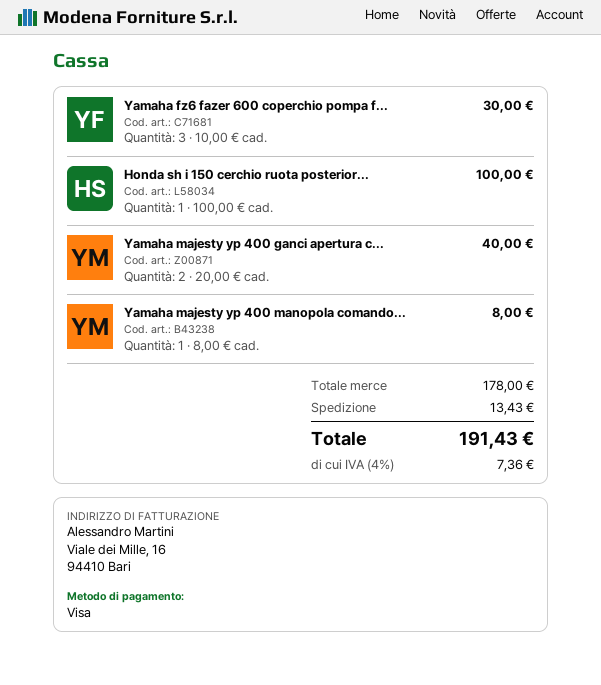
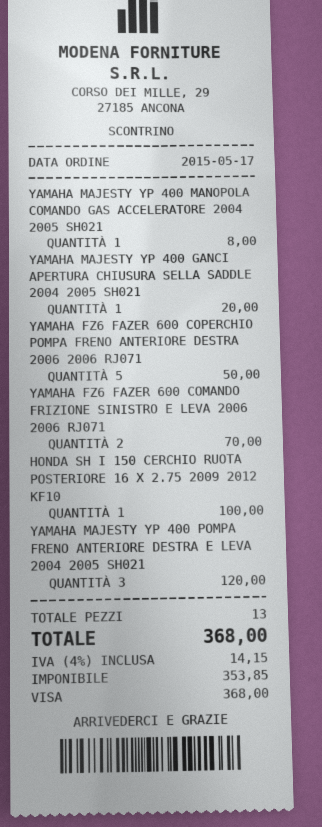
Yamaha fz6 fazer 600 coperchio pompa f...: 3 for 30.00 -> 5 for 50.00
Yamaha majesty yp 400 ganci apertura c...: 2 for 40.00 -> 1 for 20.00
YAMAHA FZ6 FAZER 600 COMANDO FRIZIONE SINISTRO E LEVA 2006 2006 RJ071: none -> 2 for 70.00
YAMAHA MAJESTY YP 400 POMPA FRENO ANTERIORE DESTRA E LEVA 2004 2005 SH021: none -> 3 for 120.00
shipping: 13.43 -> none
tax: 4% = 7.36 -> 4% = 14.15
total: 191.43 -> 368.00

